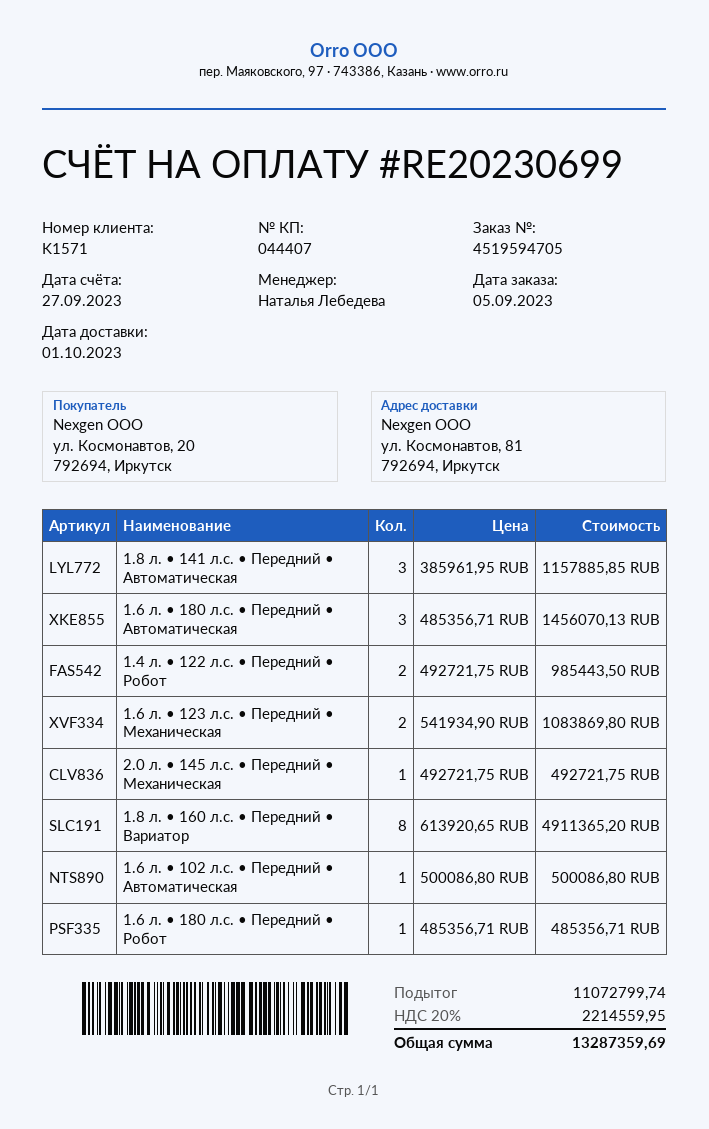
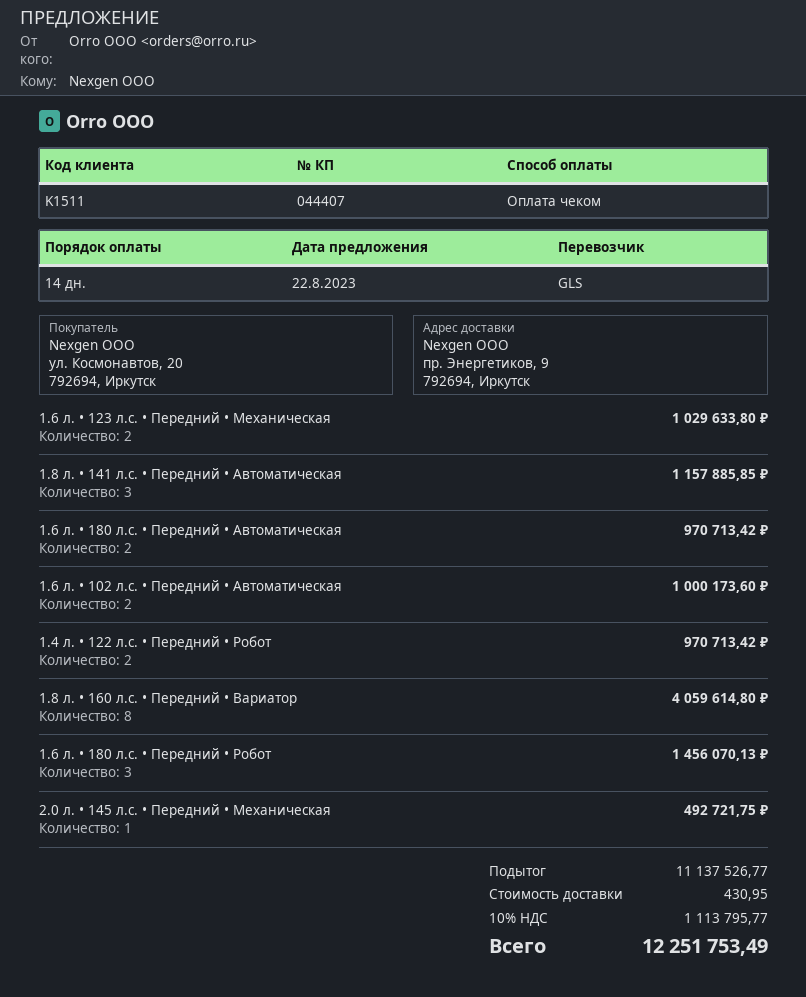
customer number: K1571 -> K1511
ship to: ул. Космонавтов, 81, 792694, Иркутск -> пр. Энергетиков, 9, 792694, Иркутск
1.6 л. • 180 л.с. • Передний • Автоматическая: 3 for 1456070.13 -> 2 for 970713.42
1.4 л. • 122 л.с. • Передний • Робот: 2 for 985443.50 -> 2 for 970713.42
1.6 л. • 123 л.с. • Передний • Механическая: 2 for 1083869.80 -> 2 for 1029633.80
1.8 л. • 160 л.с. • Передний • Вариатор: 8 for 4911365.20 -> 8 for 4059614.80
1.6 л. • 102 л.с. • Передний • Автоматическая: 1 for 500086.80 -> 2 for 1000173.60
1.6 л. • 180 л.с. • Передний • Робот: 1 for 485356.71 -> 3 for 1456070.13
subtotal: 11072799.74 -> 11137526.77
shipping: none -> 430.95
tax: 20% = 2214559.95 -> 10% = 1113795.77
total: 13287359.69 -> 12251753.49

